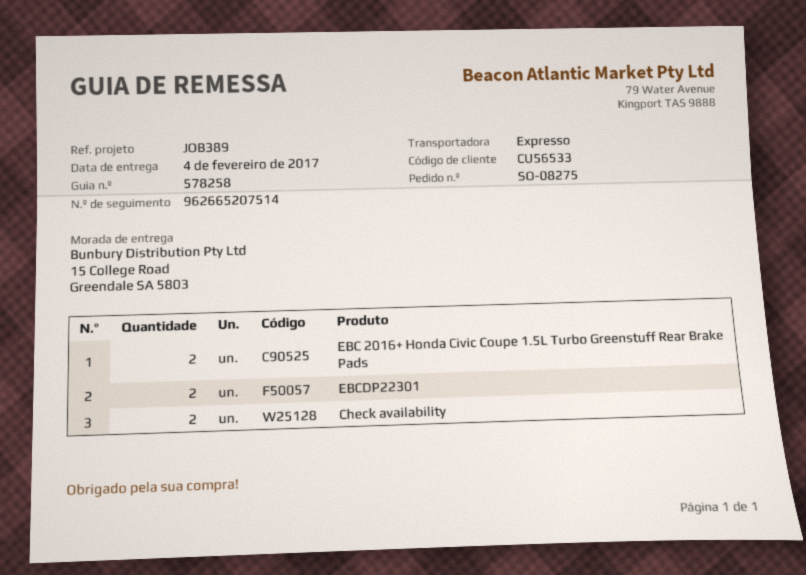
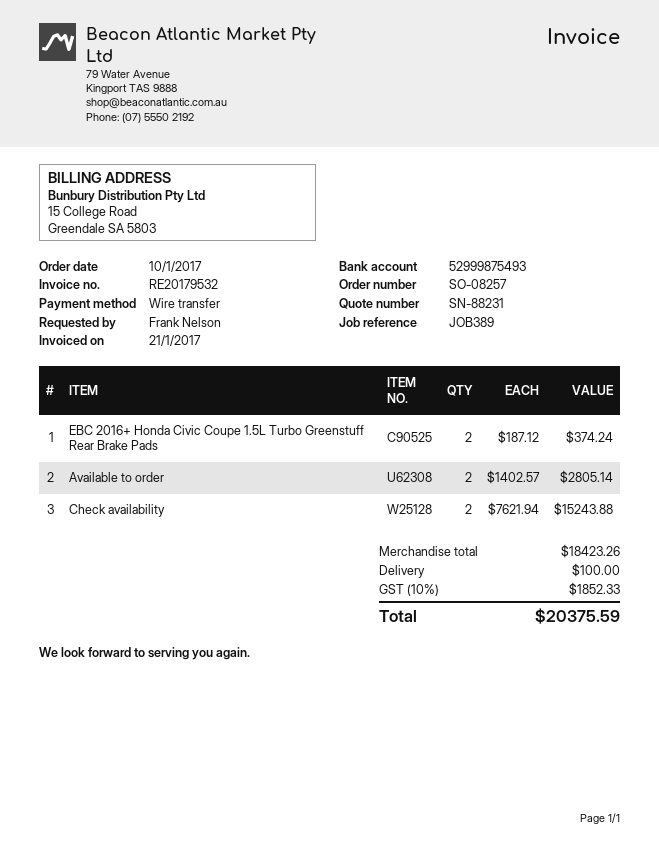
order number: SO-08275 -> SO-08257
EBCDP22301: 2 -> none
Available to order: none -> 2

